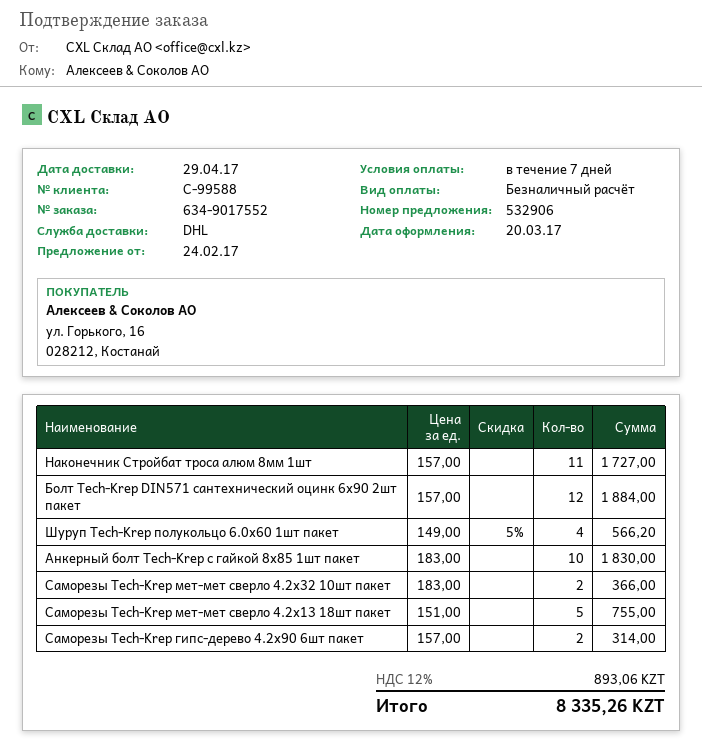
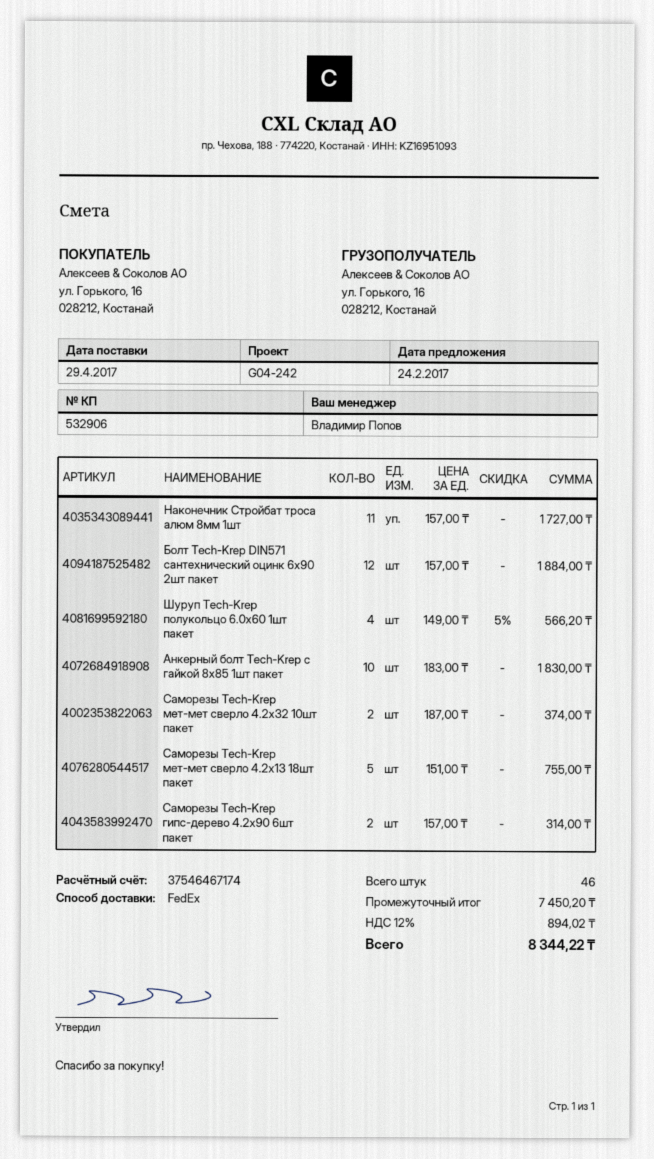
shipping method: DHL -> FedEx
Саморезы Tech-Krep мет-мет сверло 4.2х32 10шт пакет: 2 x 183.00 = 366.00 -> 2 x 187.00 = 374.00
tax: 12% = 893.06 -> 12% = 894.02
total: 8335.26 -> 8344.22

